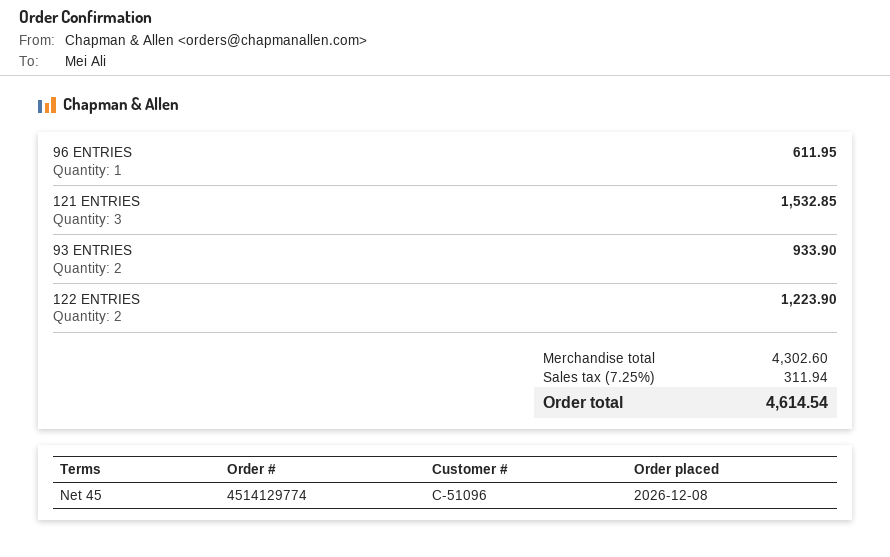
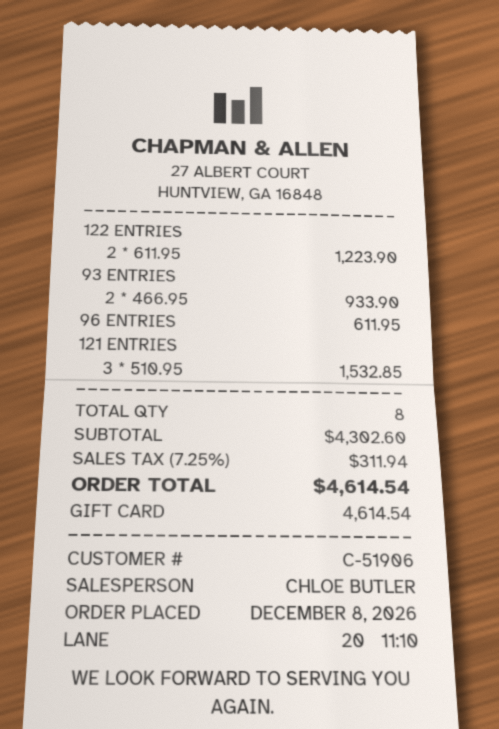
customer number: C-51096 -> C-51906

